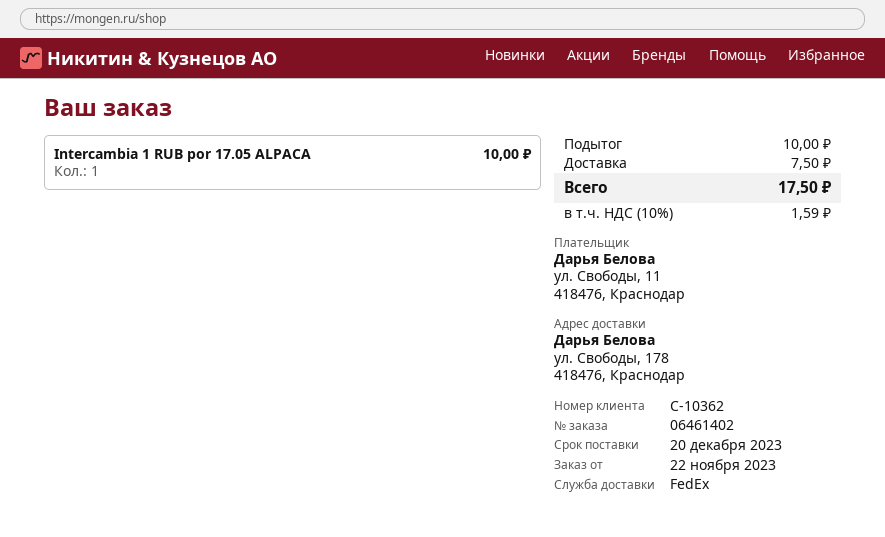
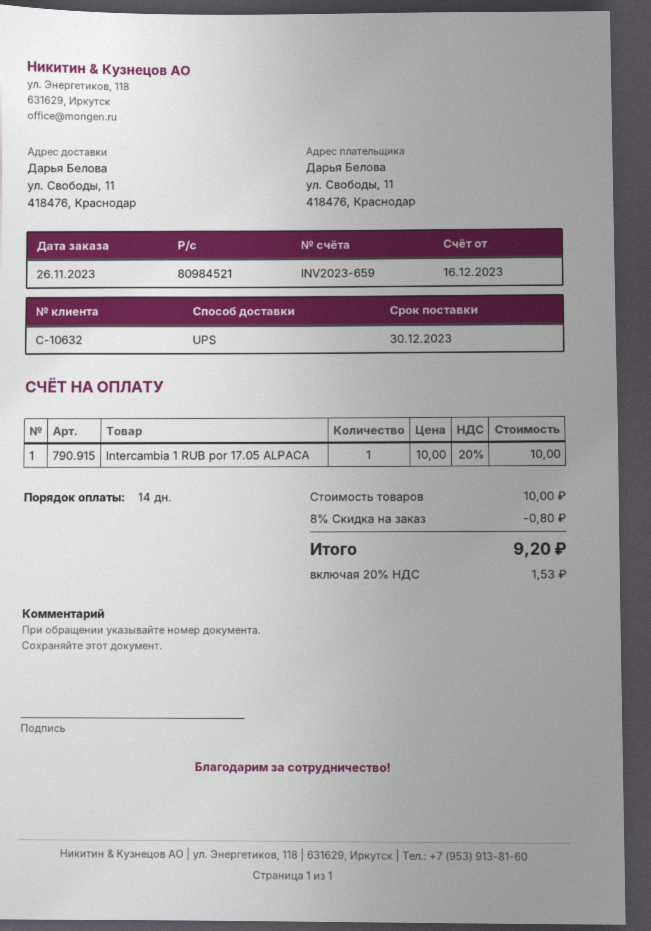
order date: 2023-11-22 -> 2023-11-26
delivery date: 2023-12-20 -> 2023-12-30
customer number: C-10362 -> C-10632
shipping method: FedEx -> UPS
ship to: ул. Свободы, 178, 418476, Краснодар -> ул. Свободы, 11, 418476, Краснодар
discount: none -> 8% = 0.80
shipping: 7.50 -> none
tax: 10% = 1.59 -> 20% = 1.53
total: 17.50 -> 9.20

